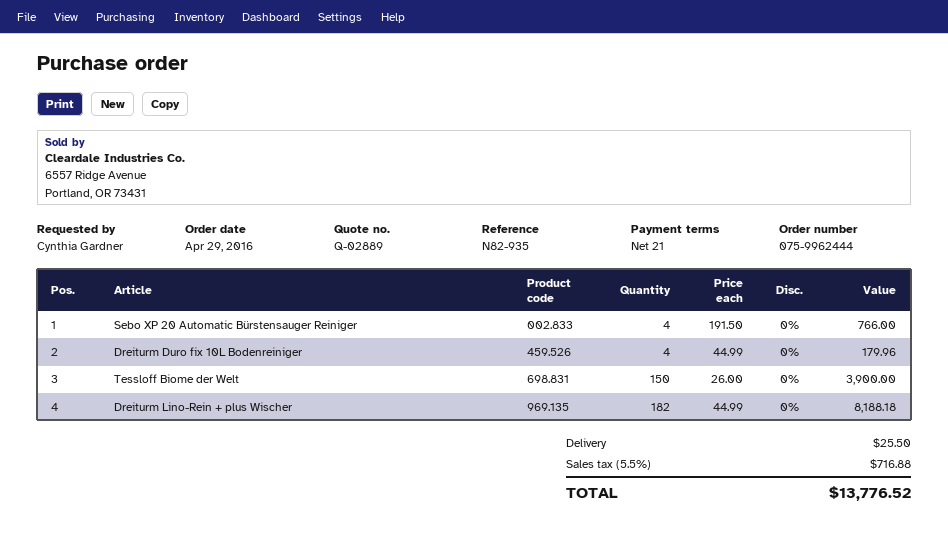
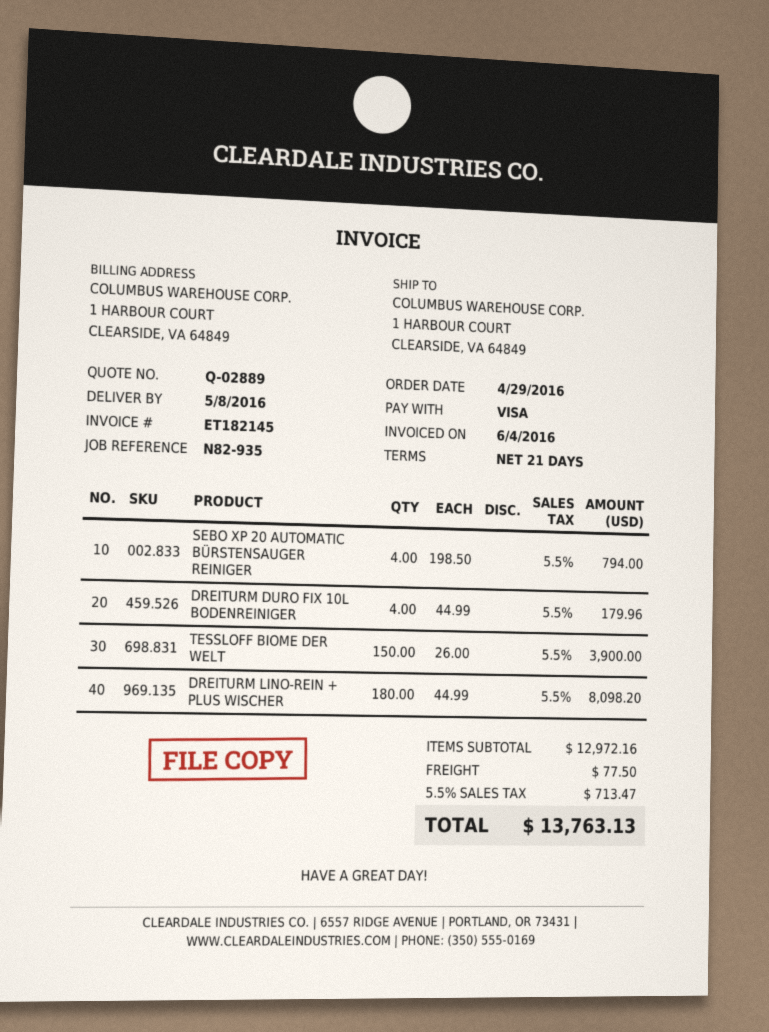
Sebo XP 20 Automatic Bürstensauger Reiniger: 4 x 191.50 = 766.00 -> 4 x 198.50 = 794.00
Dreiturm Lino-Rein + plus Wischer: 182 x 44.99 = 8188.18 -> 180 x 44.99 = 8098.20
shipping: 25.50 -> 77.50
tax: 5.5% = 716.88 -> 5.5% = 713.47
total: 13776.52 -> 13763.13

